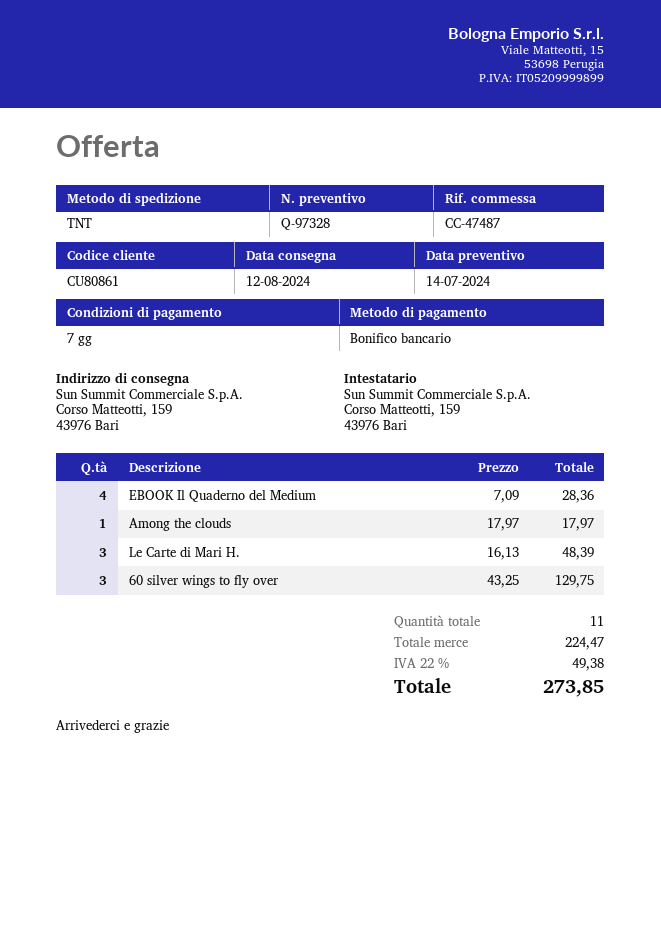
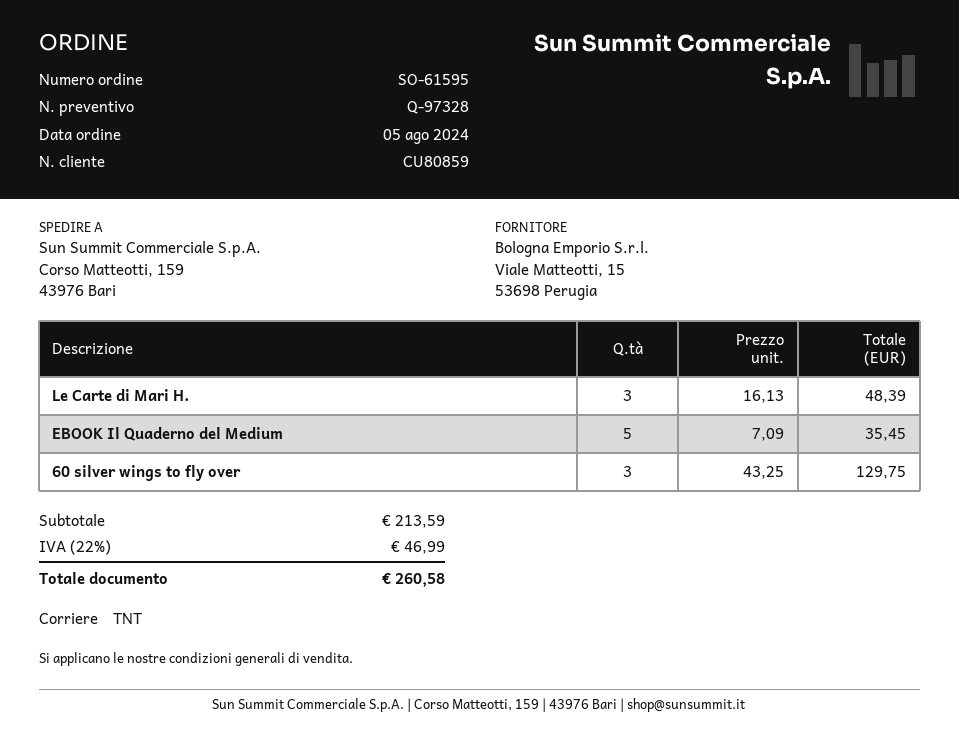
customer number: CU80861 -> CU80859
EBOOK Il Quaderno del Medium: 4 x 7.09 = 28.36 -> 5 x 7.09 = 35.45
Among the clouds: 1 x 17.97 = 17.97 -> none
subtotal: 224.47 -> 213.59
tax: 22% = 49.38 -> 22% = 46.99
total: 273.85 -> 260.58

